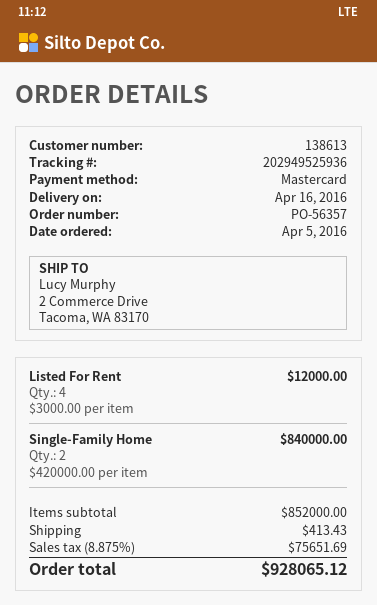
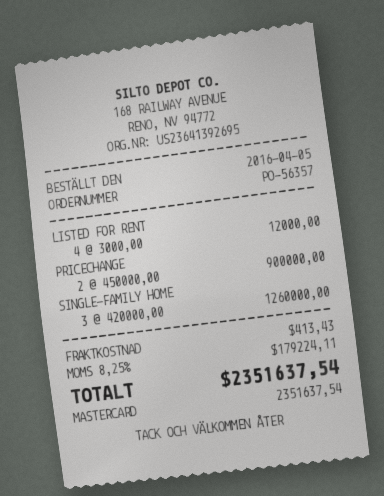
Single-Family Home: 2 x 420000.00 = 840000.00 -> 3 x 420000.00 = 1260000.00
PRICECHANGE: none -> 2 x 450000.00 = 900000.00
tax: 8.875% = 75651.69 -> 8.25% = 179224.11
total: 928065.12 -> 2351637.54

